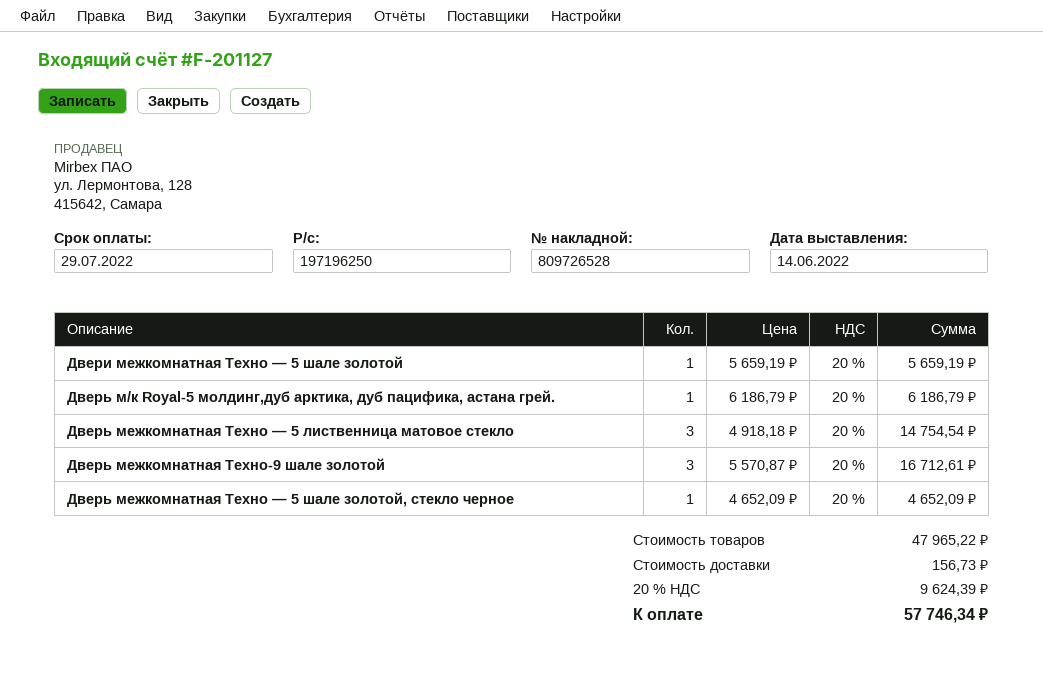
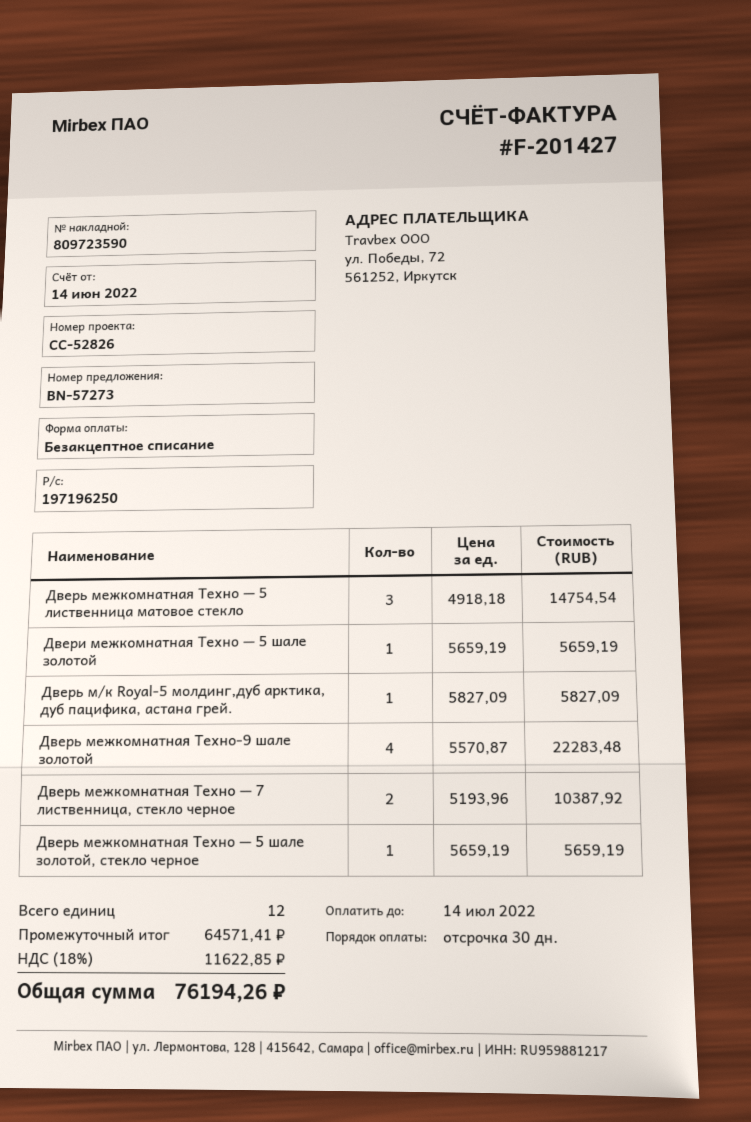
delivery note number: 809726528 -> 809723590
invoice number: F-201127 -> F-201427
due date: 2022-07-29 -> 2022-07-14
Дверь м/к Royal-5 молдинг,дуб арктика, дуб пацифика, астана грей.: 1 x 6186.79 = 6186.79 -> 1 x 5827.09 = 5827.09
Дверь межкомнатная Техно-9 шале золотой: 3 x 5570.87 = 16712.61 -> 4 x 5570.87 = 22283.48
Дверь межкомнатная Техно — 5 шале золотой, стекло черное: 1 x 4652.09 = 4652.09 -> 1 x 5659.19 = 5659.19
Дверь межкомнатная Техно — 7 лиственница, стекло черное: none -> 2 x 5193.96 = 10387.92
subtotal: 47965.22 -> 64571.41
shipping: 156.73 -> none
tax: 20% = 9624.39 -> 18% = 11622.85
total: 57746.34 -> 76194.26

